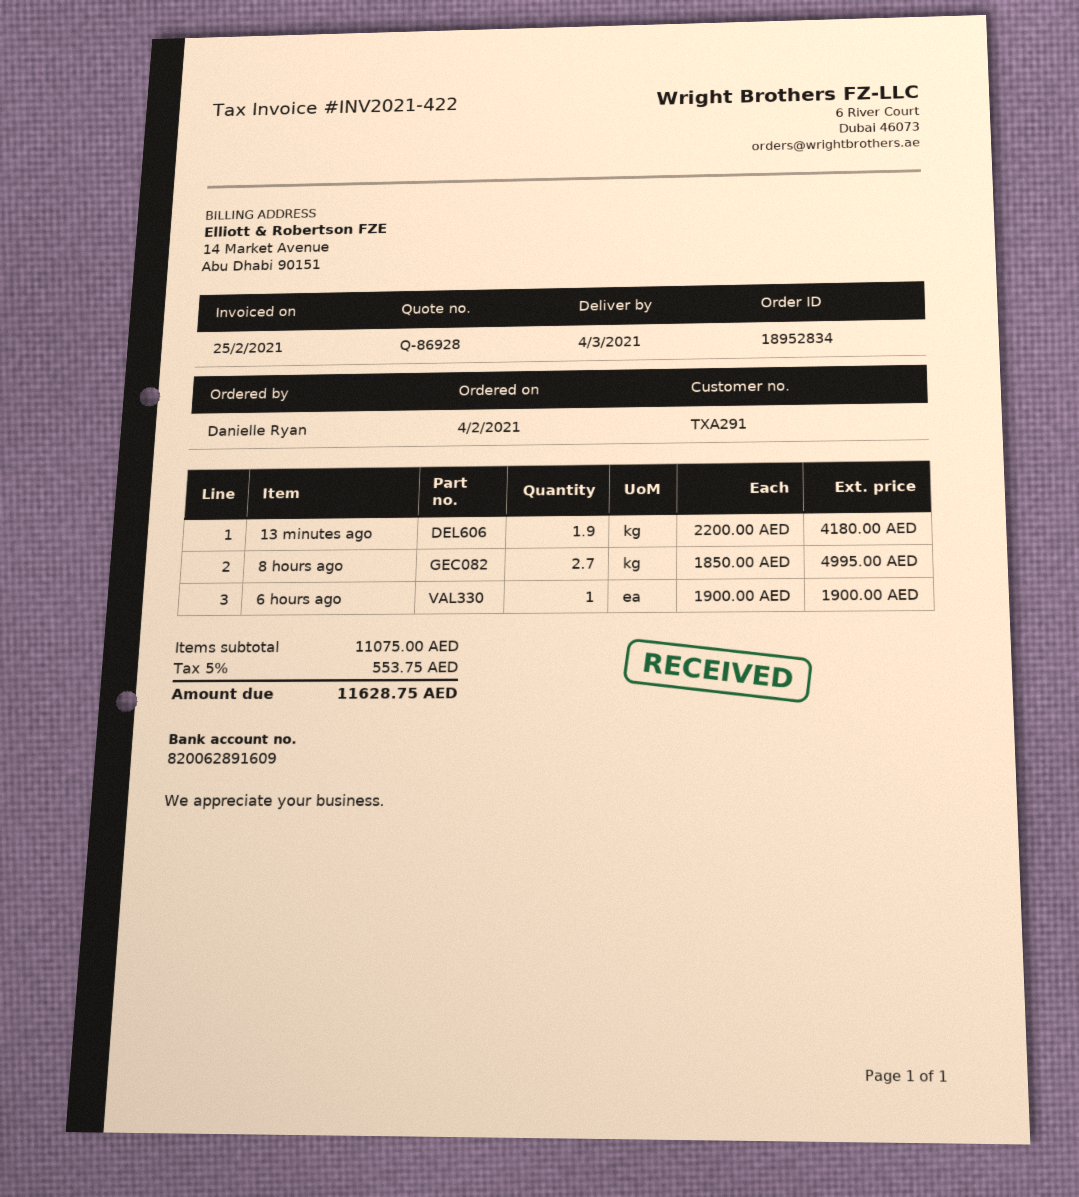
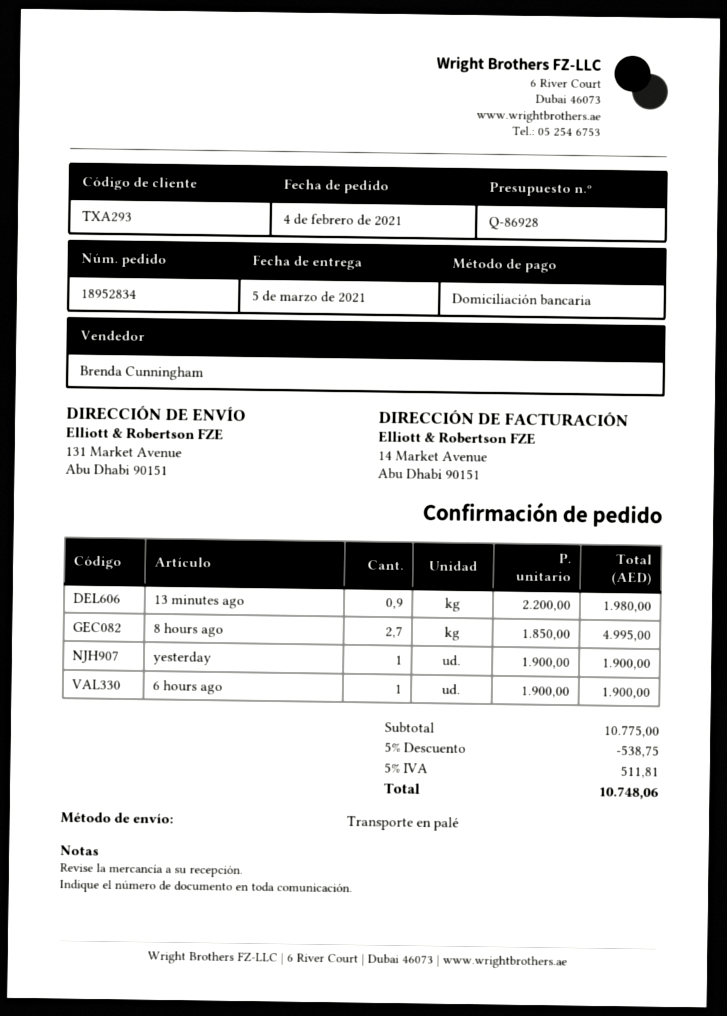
delivery date: 2021-03-04 -> 2021-03-05
customer number: TXA291 -> TXA293
13 minutes ago: 1.9 x 2200.00 = 4180.00 -> 0.9 x 2200.00 = 1980.00
yesterday: none -> 1 x 1900.00 = 1900.00
subtotal: 11075.00 -> 10775.00
discount: none -> 5% = 538.75
tax: 5% = 553.75 -> 5% = 511.81
total: 11628.75 -> 10748.06

